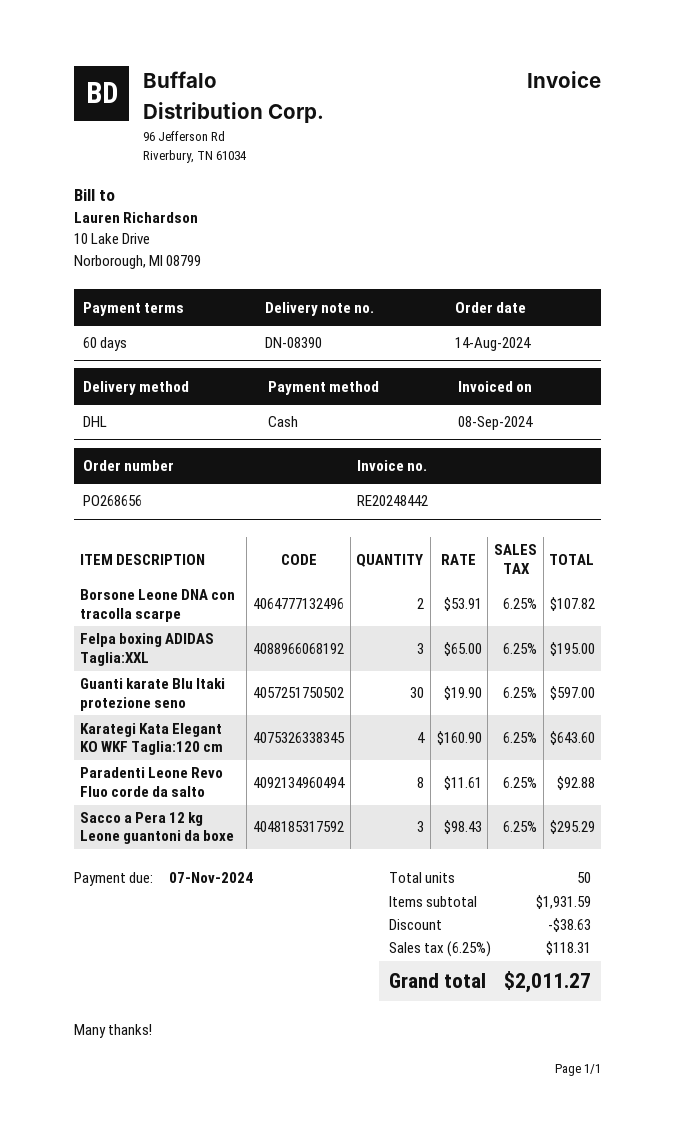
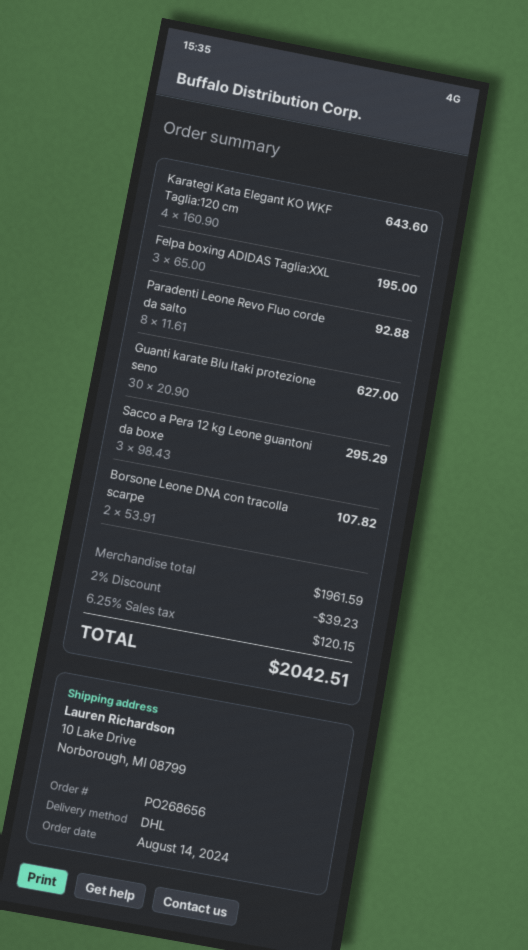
Guanti karate Blu Itaki protezione seno: 30 x 19.90 = 597.00 -> 30 x 20.90 = 627.00
subtotal: 1931.59 -> 1961.59
discount: 38.63 -> 39.23
tax: 6.25% = 118.31 -> 6.25% = 120.15
total: 2011.27 -> 2042.51

